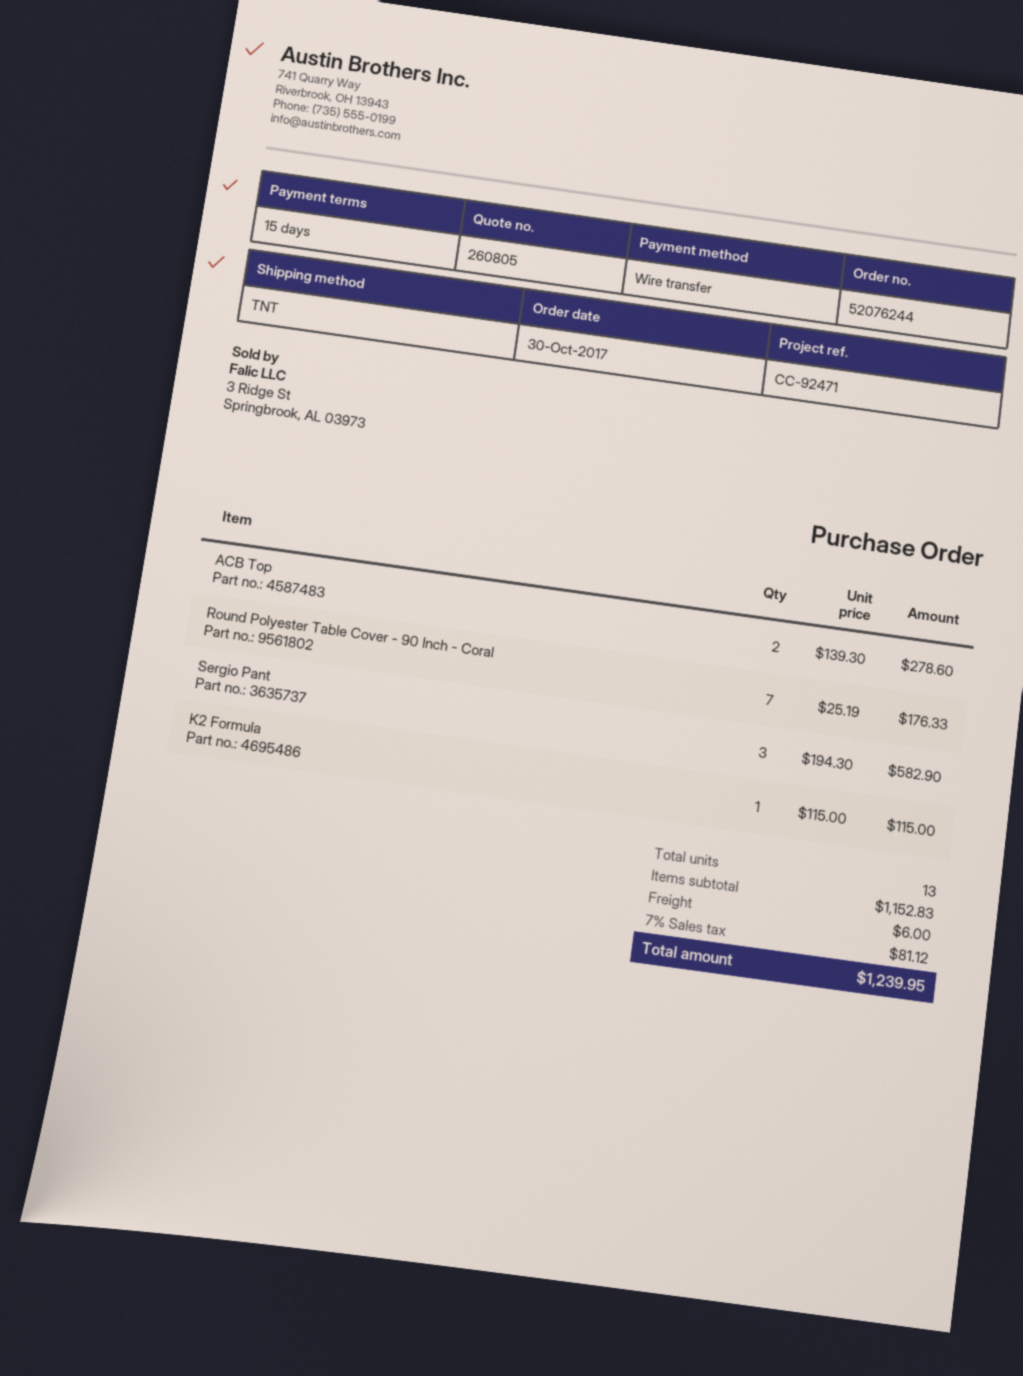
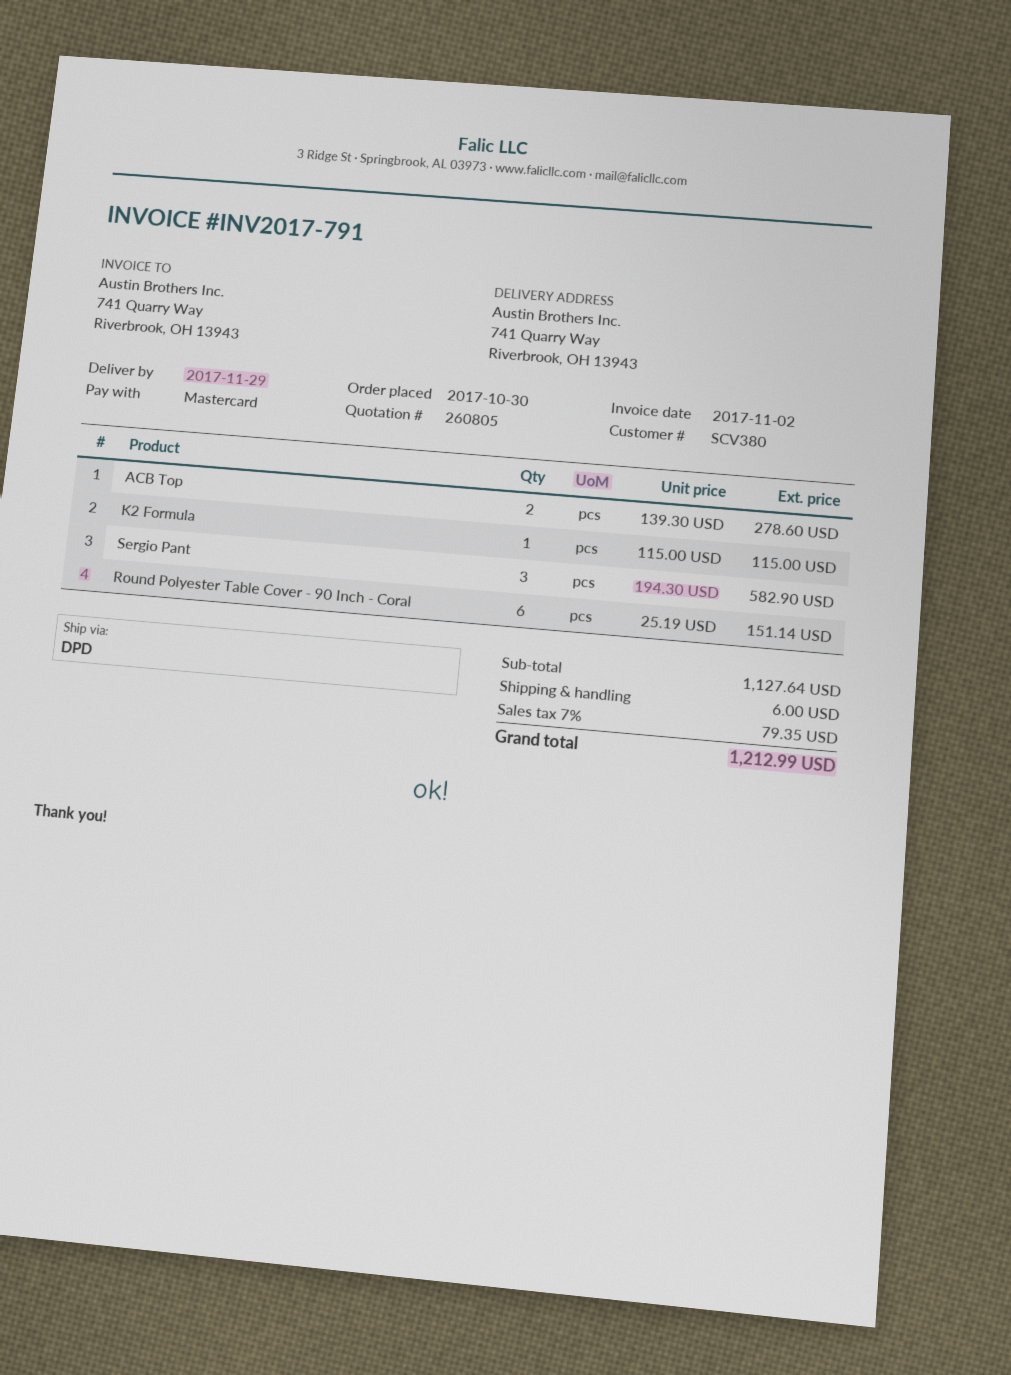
payment method: bank transfer -> Mastercard
shipping method: TNT -> DPD
Round Polyester Table Cover - 90 Inch - Coral: 7 x 25.19 = 176.33 -> 6 x 25.19 = 151.14
subtotal: 1152.83 -> 1127.64
tax: 7% = 81.12 -> 7% = 79.35
total: 1239.95 -> 1212.99

